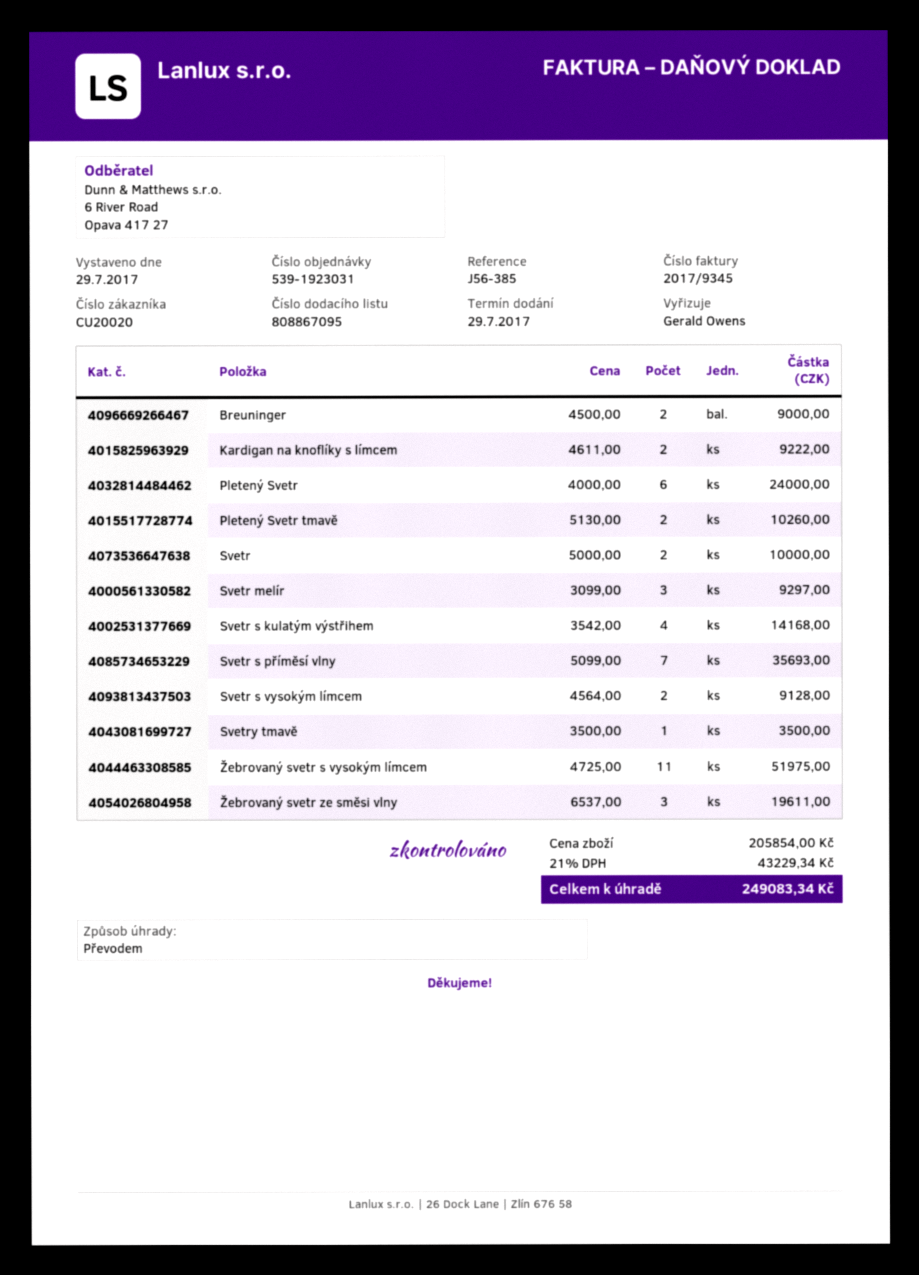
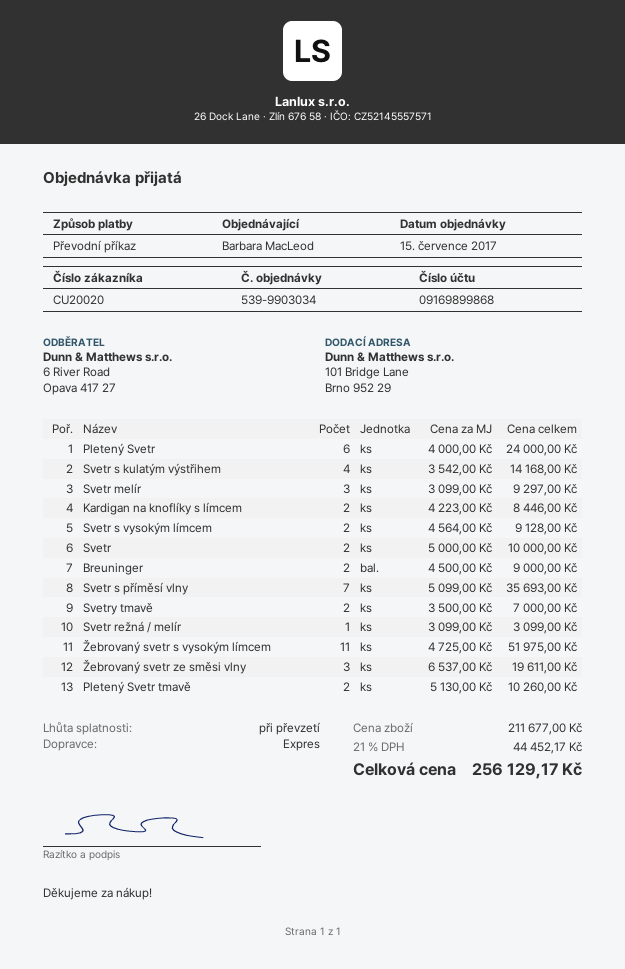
order number: 539-1923031 -> 539-9903034
Kardigan na knoflíky s límcem: 2 x 4611.00 = 9222.00 -> 2 x 4223.00 = 8446.00
Svetry tmavě: 1 x 3500.00 = 3500.00 -> 2 x 3500.00 = 7000.00
Svetr režná / melír: none -> 1 x 3099.00 = 3099.00
subtotal: 205854.00 -> 211677.00
tax: 21% = 43229.34 -> 21% = 44452.17
total: 249083.34 -> 256129.17

